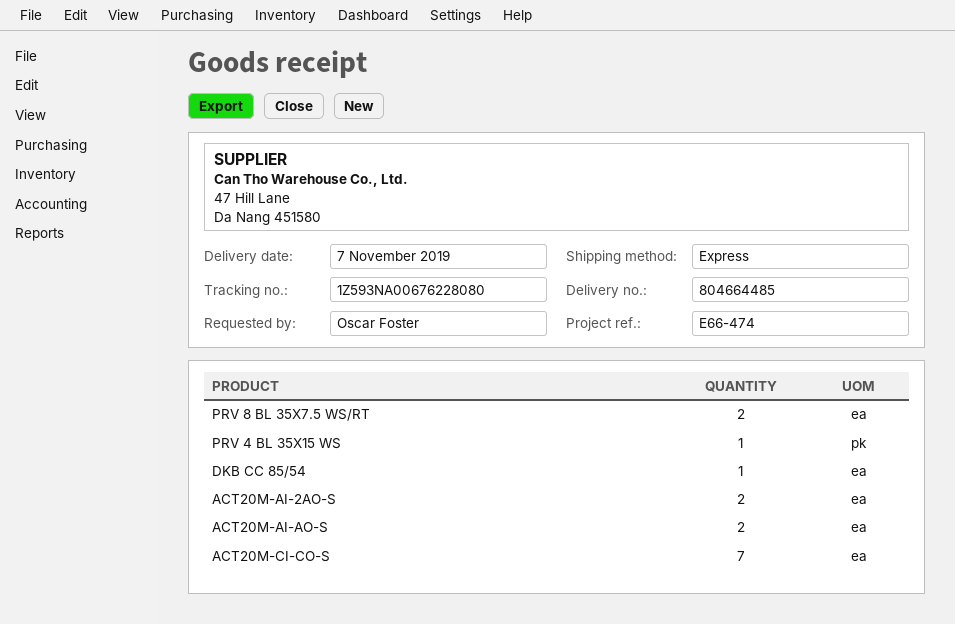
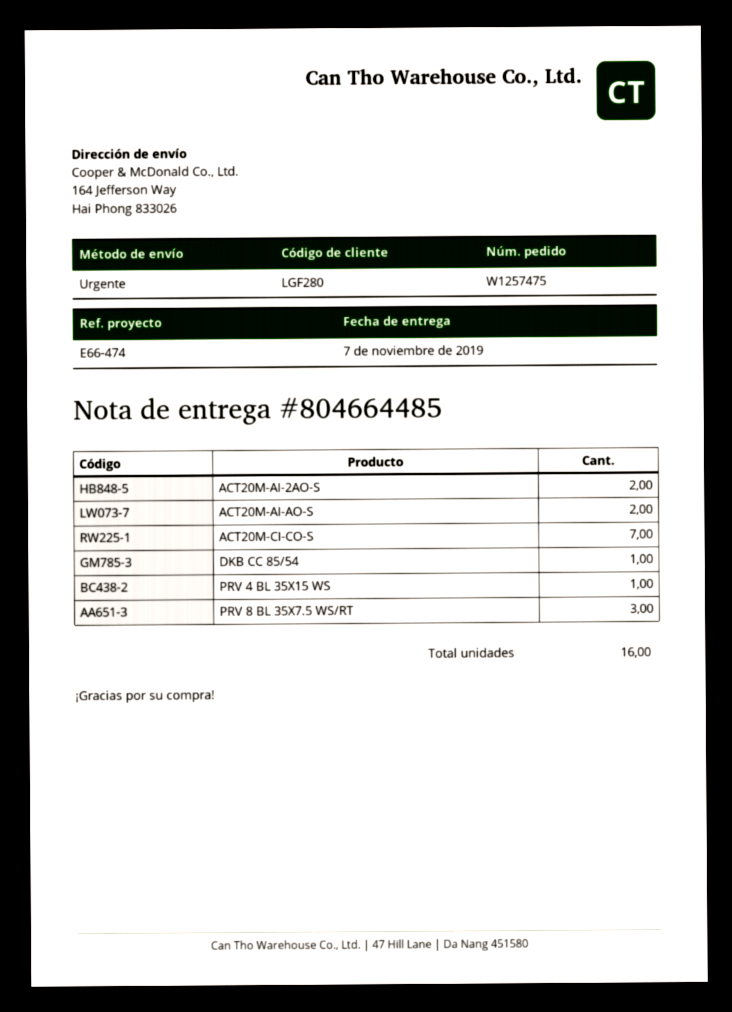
PRV 8 BL 35X7.5 WS/RT: 2 -> 3

